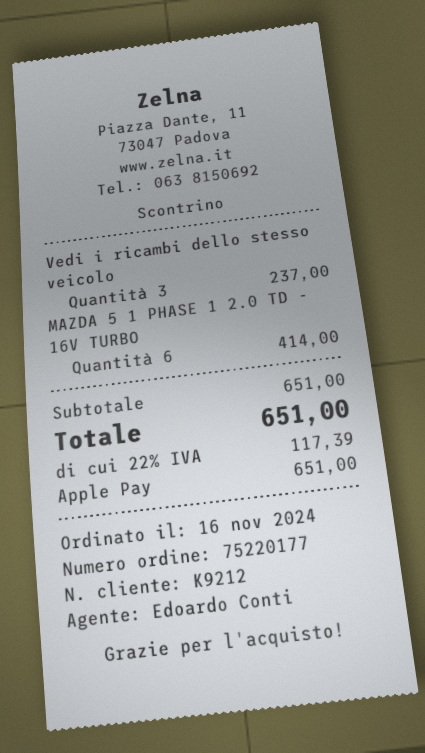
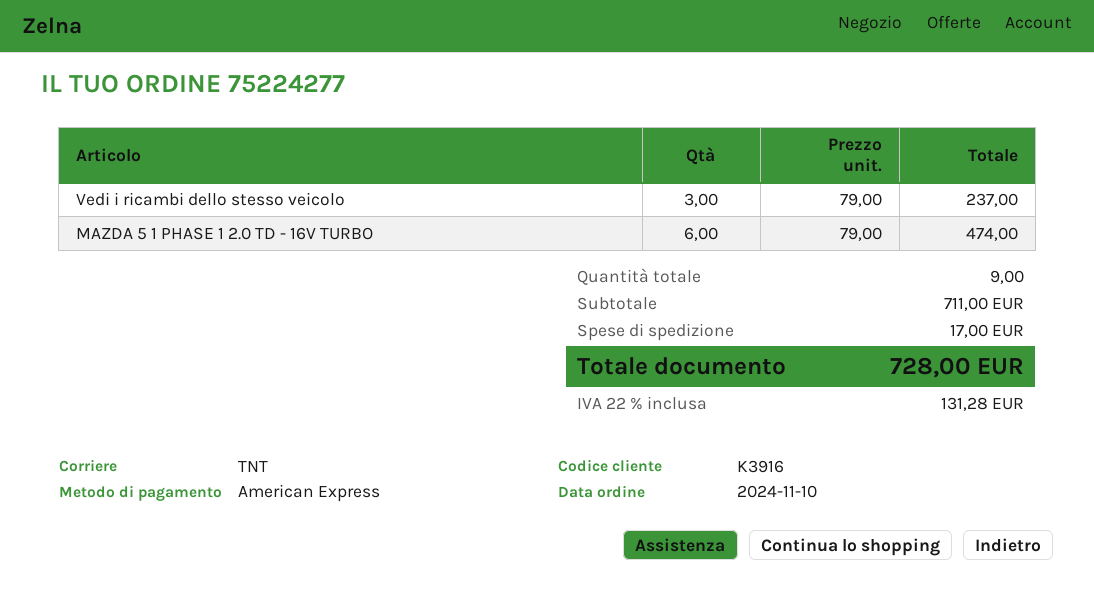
order number: 75220177 -> 75224277
order date: 2024-11-16 -> 2024-11-10
customer number: K9212 -> K3916
payment method: Apple Pay -> American Express
MAZDA 5 1 PHASE 1 2.0 TD - 16V TURBO: 6 for 414.00 -> 6 for 474.00
subtotal: 651.00 -> 711.00
shipping: none -> 17.00
tax: 22% = 117.39 -> 22% = 131.28
total: 651.00 -> 728.00

